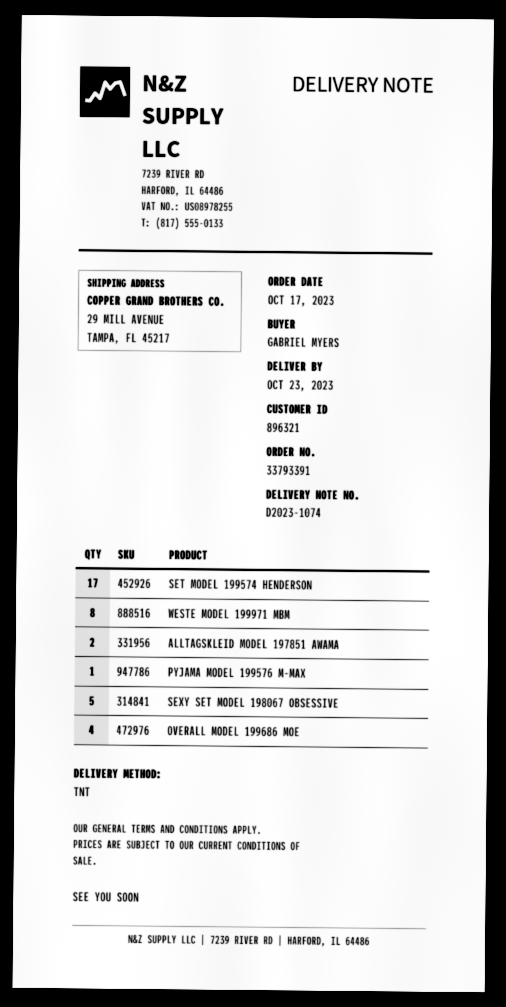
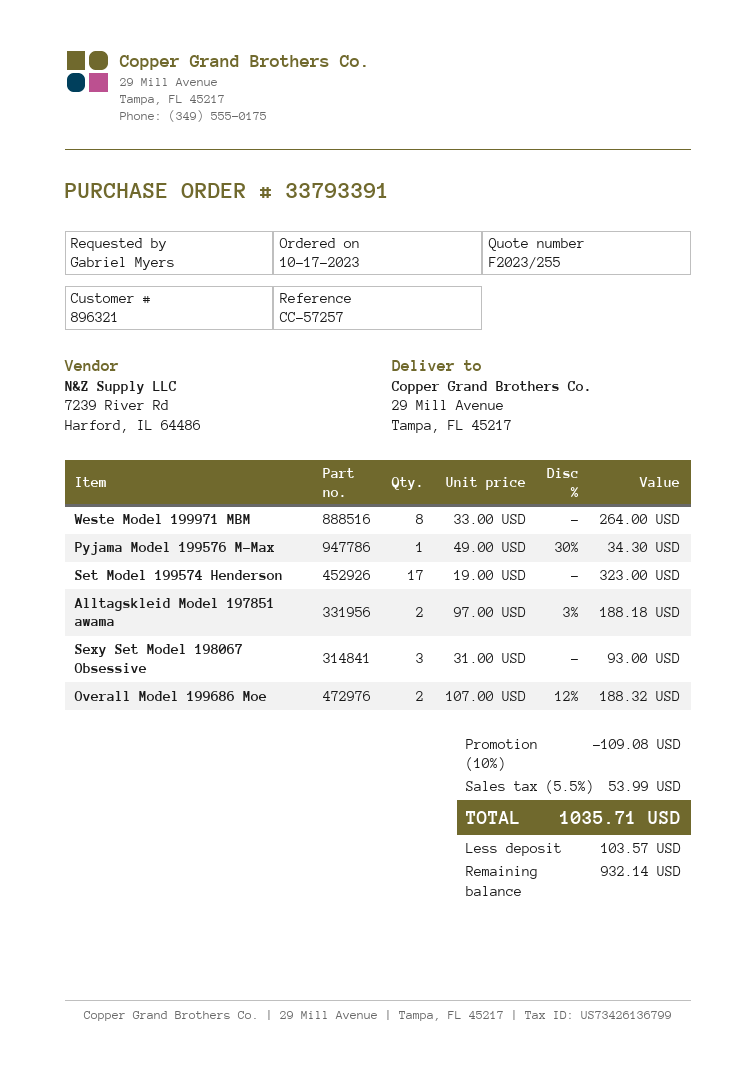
SEXY SET MODEL 198067 OBSESSIVE: 5 -> 3
OVERALL MODEL 199686 MOE: 4 -> 2

